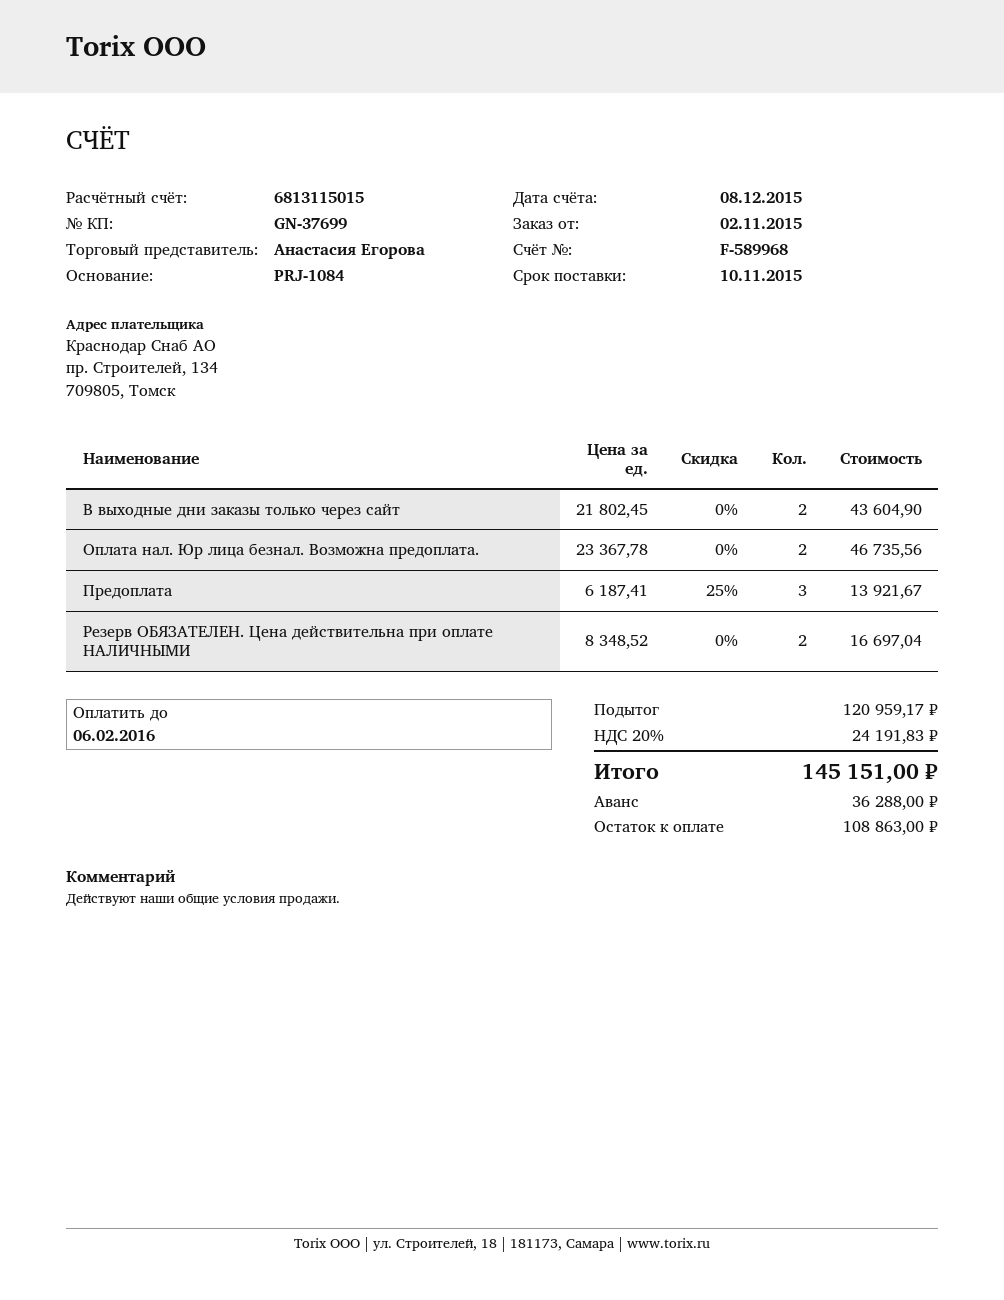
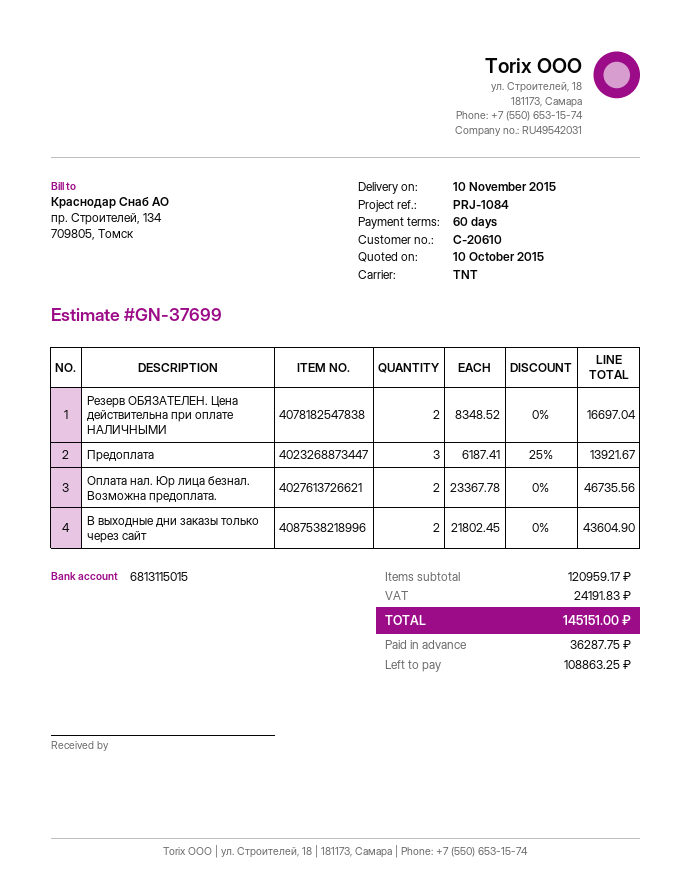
deposit: 36288.00 -> 36287.75
balance: 108863.00 -> 108863.25

